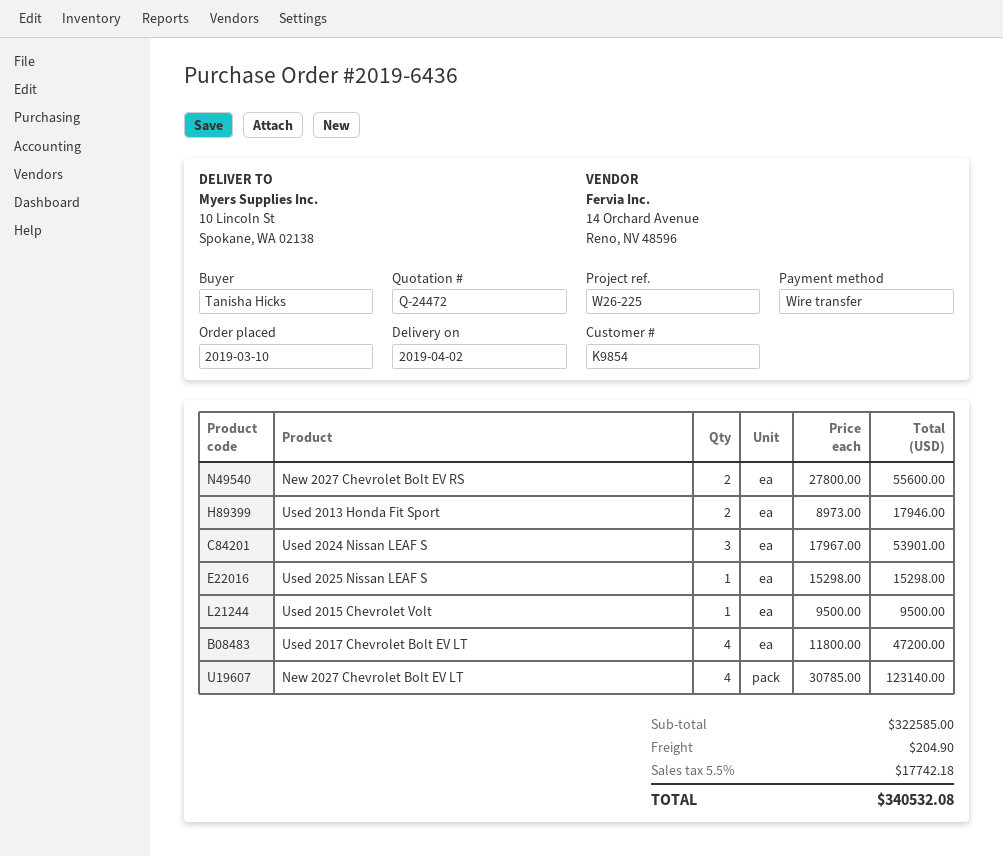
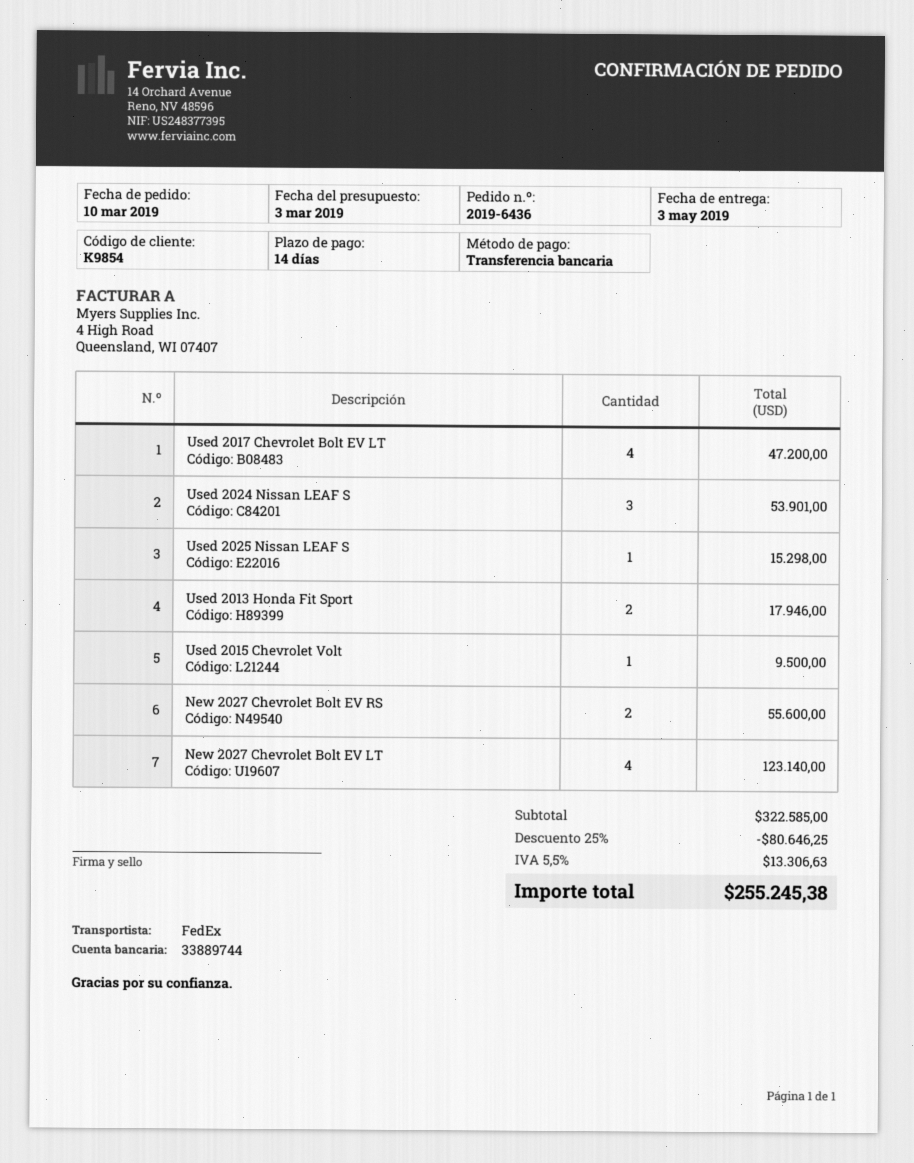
delivery date: 2019-04-02 -> 2019-05-03
discount: none -> 25% = 80646.25
shipping: 204.90 -> none
tax: 5.5% = 17742.18 -> 5.5% = 13306.63
total: 340532.08 -> 255245.38

